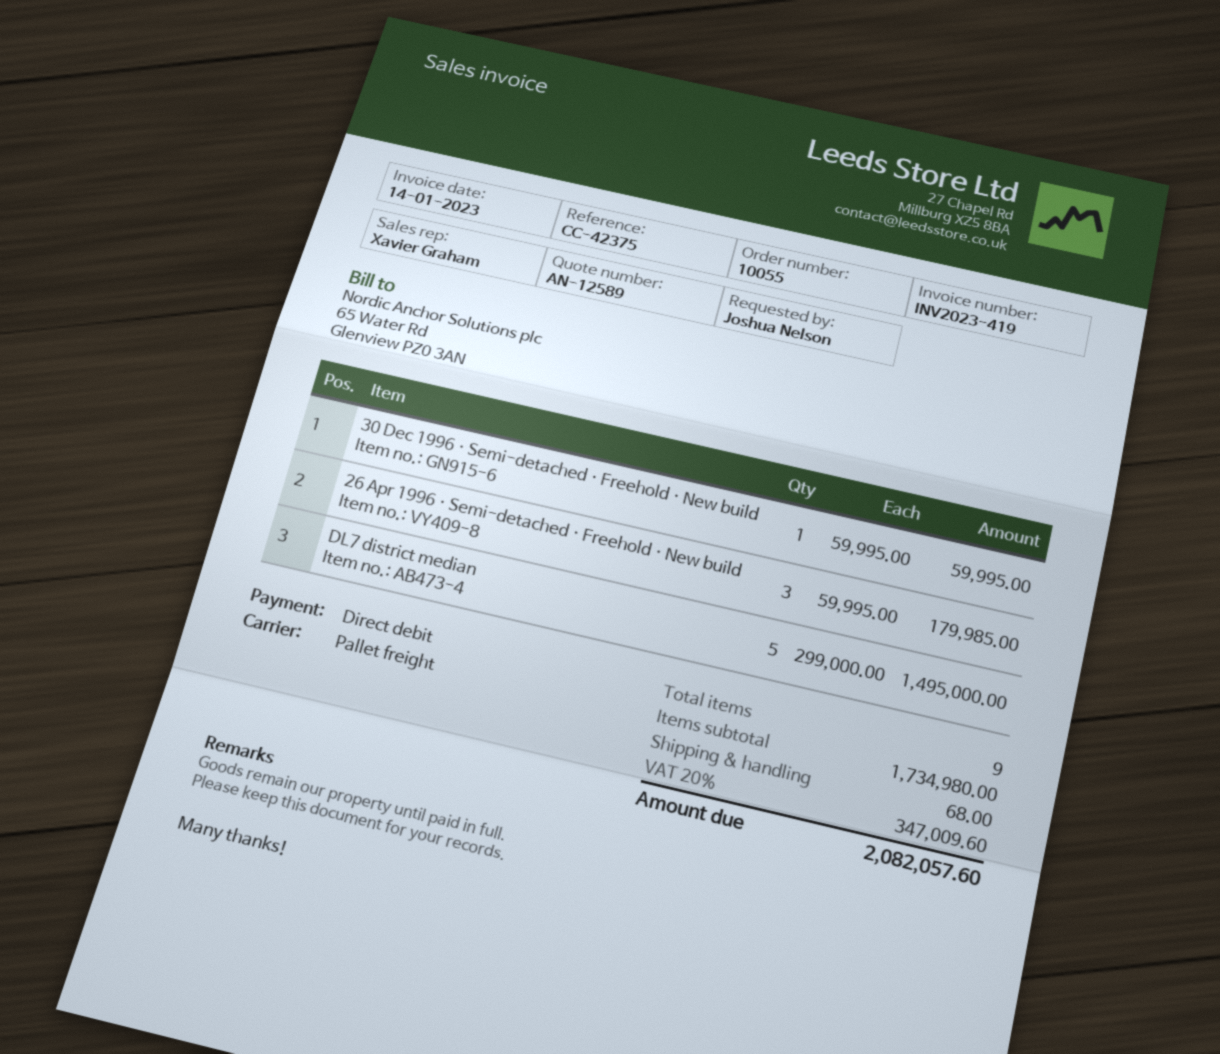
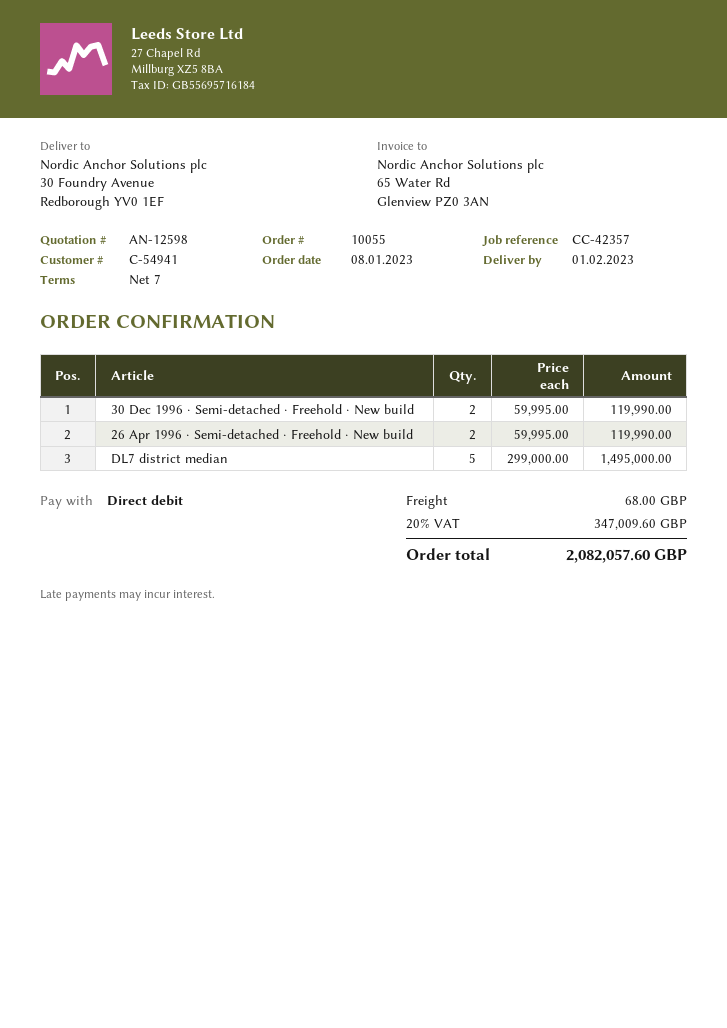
quote number: AN-12589 -> AN-12598
reference: CC-42375 -> CC-42357
30 Dec 1996 · Semi-detached · Freehold · New build: 1 x 59995.00 = 59995.00 -> 2 x 59995.00 = 119990.00
26 Apr 1996 · Semi-detached · Freehold · New build: 3 x 59995.00 = 179985.00 -> 2 x 59995.00 = 119990.00

